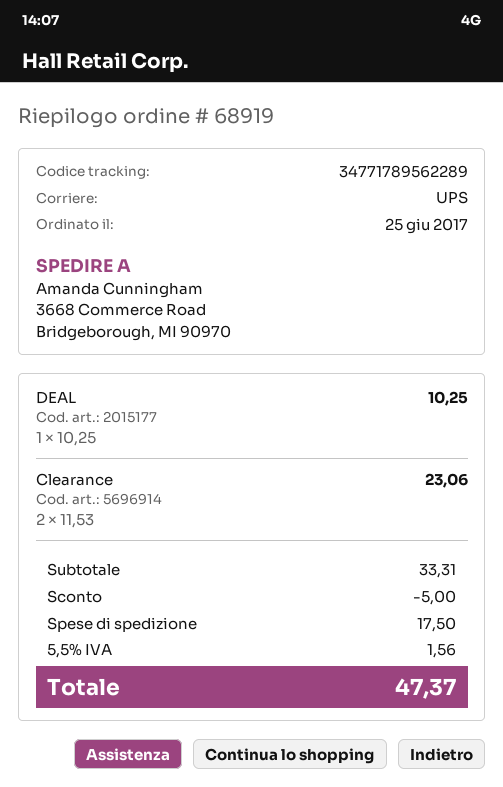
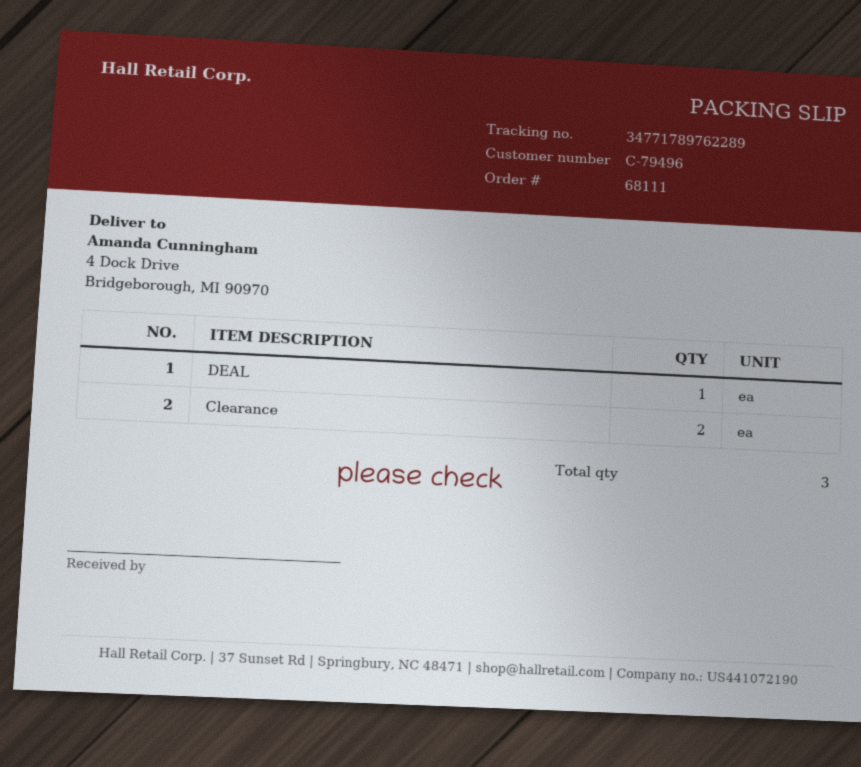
order number: 68919 -> 68111
tracking number: 34771789562289 -> 34771789762289
ship to: 3668 Commerce Road, Bridgeborough, MI 90970 -> 4 Dock Drive, Bridgeborough, MI 90970

